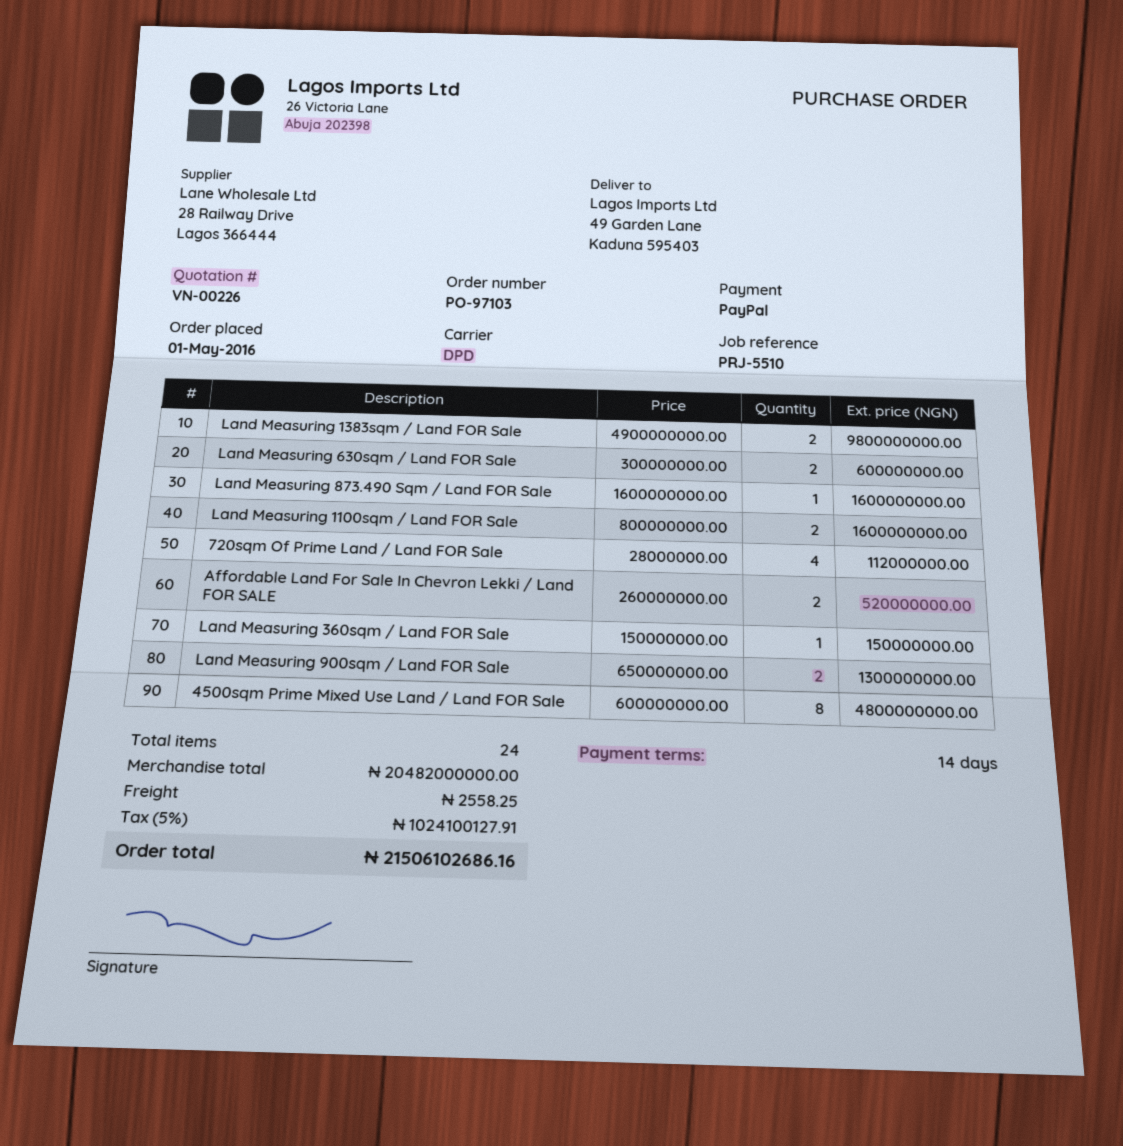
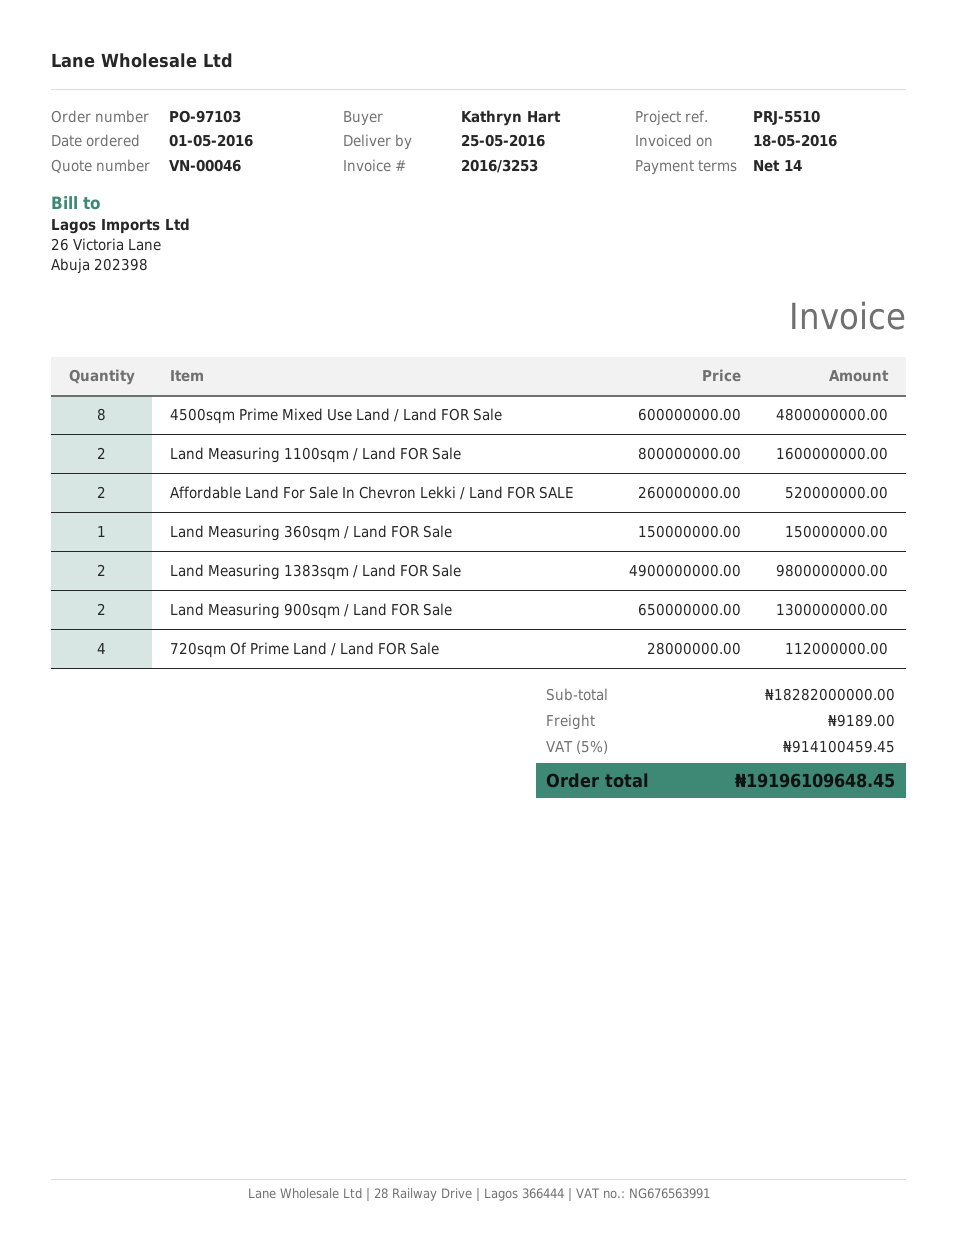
quote number: VN-00226 -> VN-00046
Land Measuring 630sqm / Land FOR Sale: 2 x 300000000.00 = 600000000.00 -> none
Land Measuring 873.490 Sqm / Land FOR Sale: 1 x 1600000000.00 = 1600000000.00 -> none
subtotal: 20482000000.00 -> 18282000000.00
shipping: 2558.25 -> 9189.00
tax: 5% = 1024100127.91 -> 5% = 914100459.45
total: 21506102686.16 -> 19196109648.45

